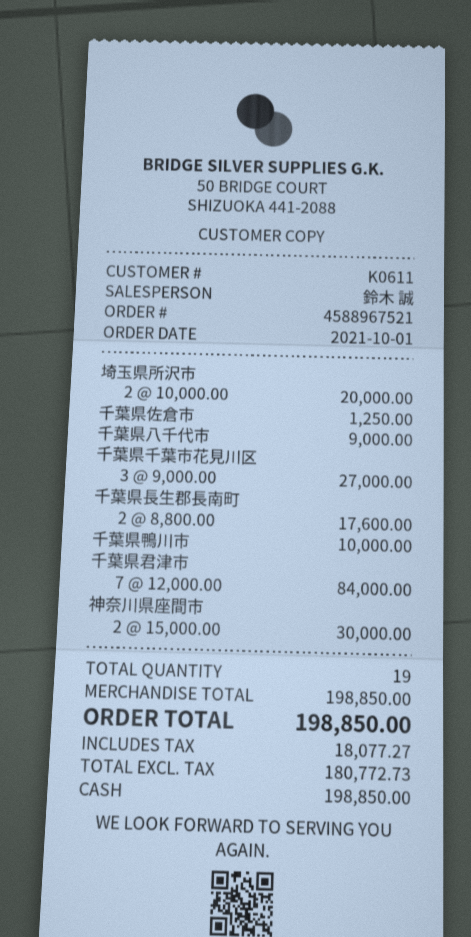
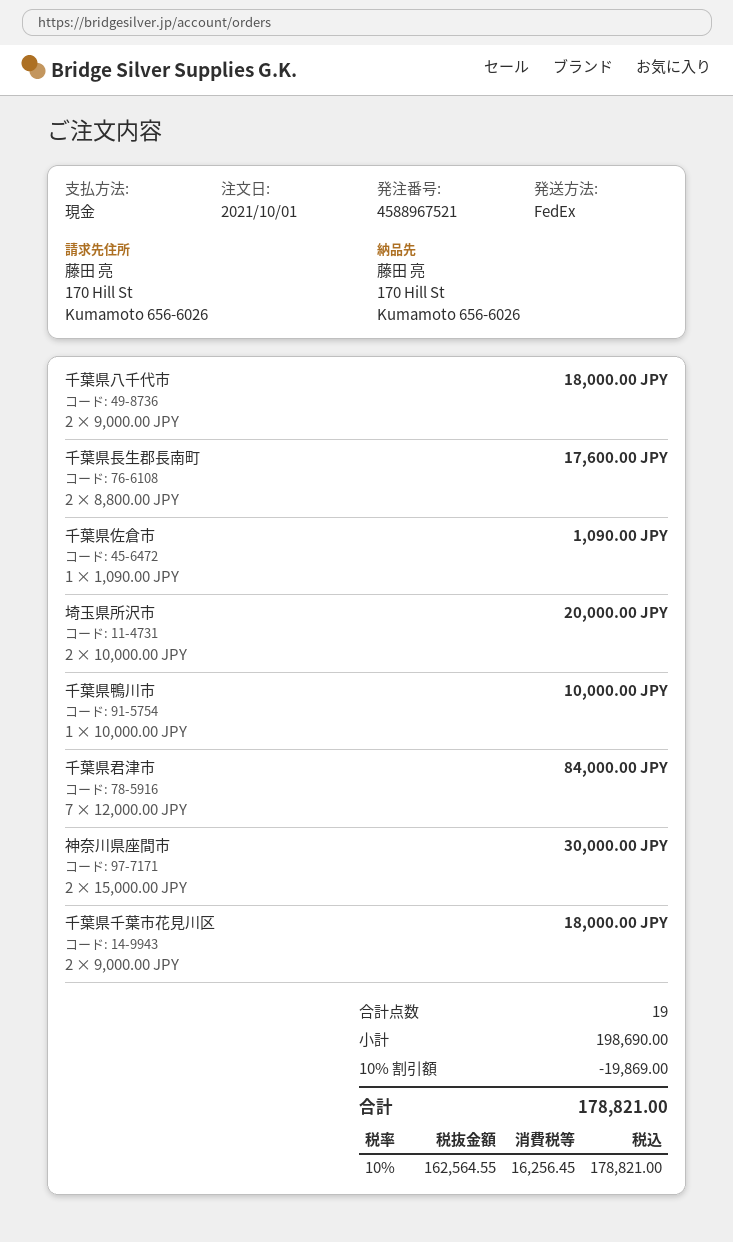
千葉県佐倉市: 1 x 1250.00 = 1250.00 -> 1 x 1090.00 = 1090.00
千葉県八千代市: 1 x 9000.00 = 9000.00 -> 2 x 9000.00 = 18000.00
千葉県千葉市花見川区: 3 x 9000.00 = 27000.00 -> 2 x 9000.00 = 18000.00
subtotal: 198850.00 -> 198690.00
discount: none -> 10% = 19869.00
net: 180772.73 -> 162564.55
tax: 18077.27 -> 16256.45
total: 198850.00 -> 178821.00

